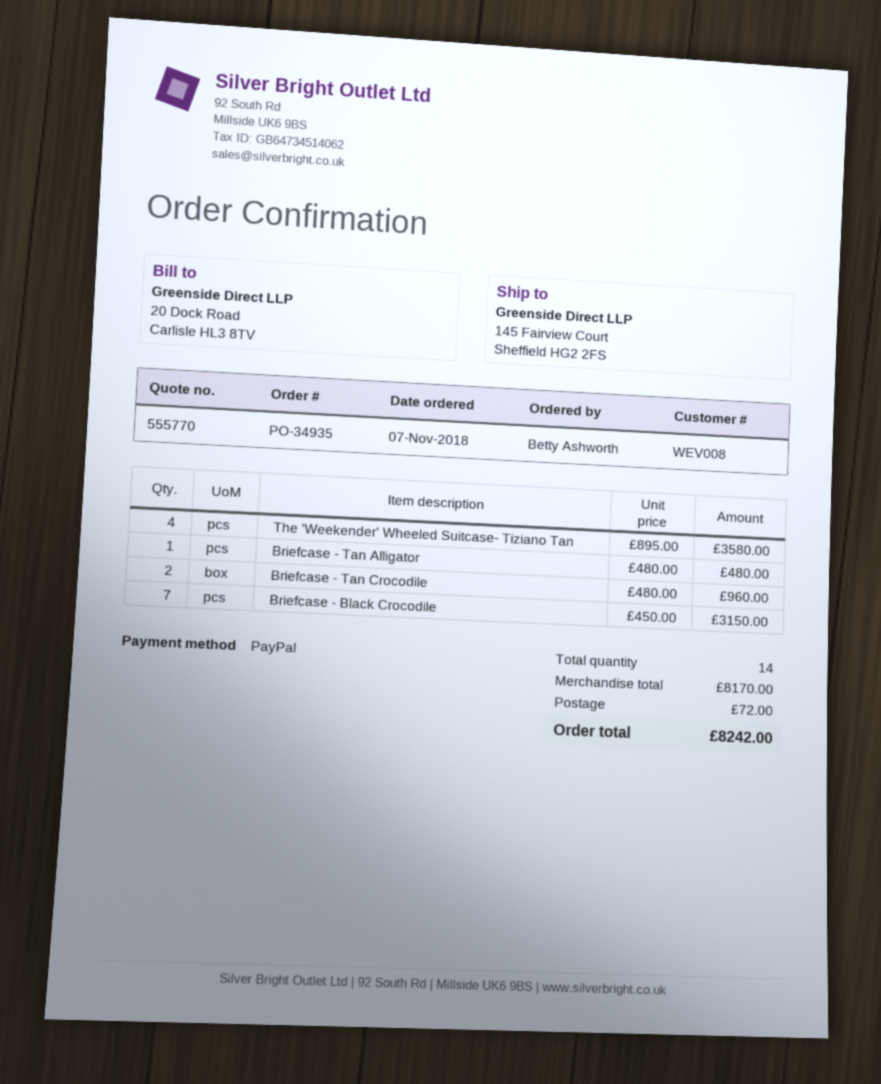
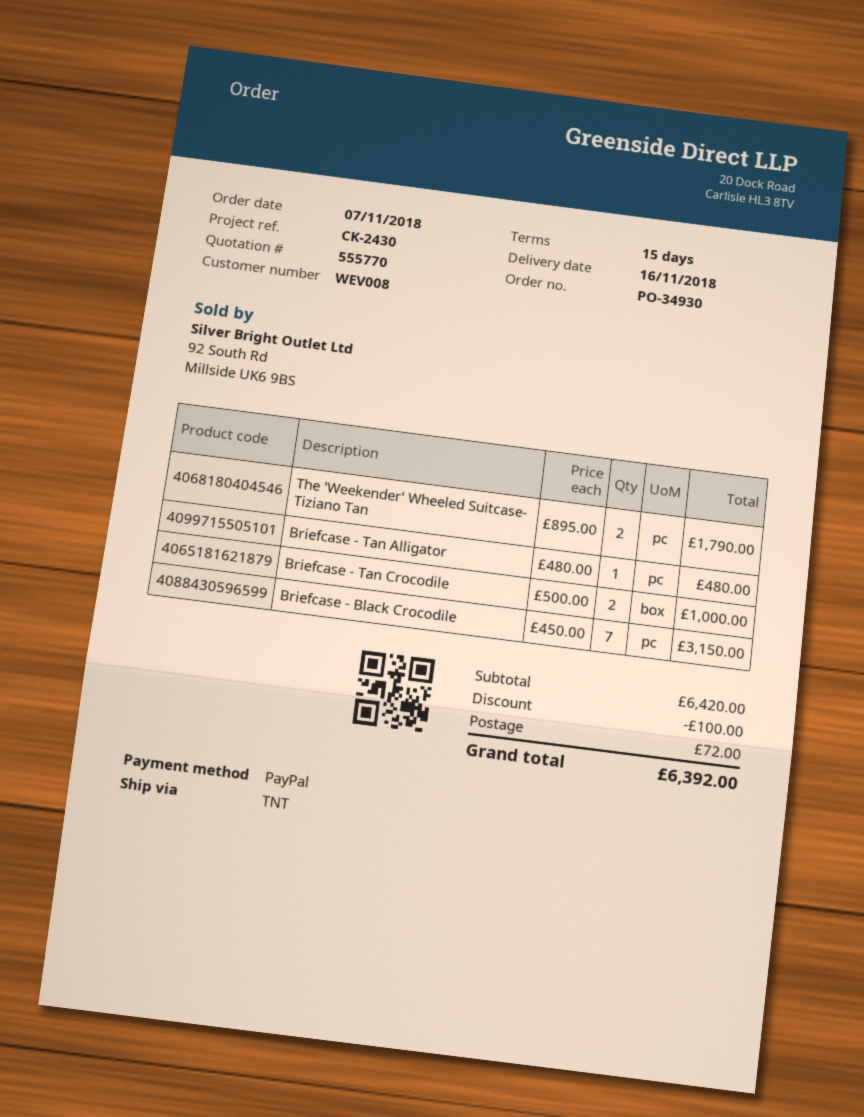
order number: PO-34935 -> PO-34930
The 'Weekender' Wheeled Suitcase- Tiziano Tan: 4 x 895.00 = 3580.00 -> 2 x 895.00 = 1790.00
Briefcase - Tan Crocodile: 2 x 480.00 = 960.00 -> 2 x 500.00 = 1000.00
subtotal: 8170.00 -> 6420.00
discount: none -> 100.00
total: 8242.00 -> 6392.00

